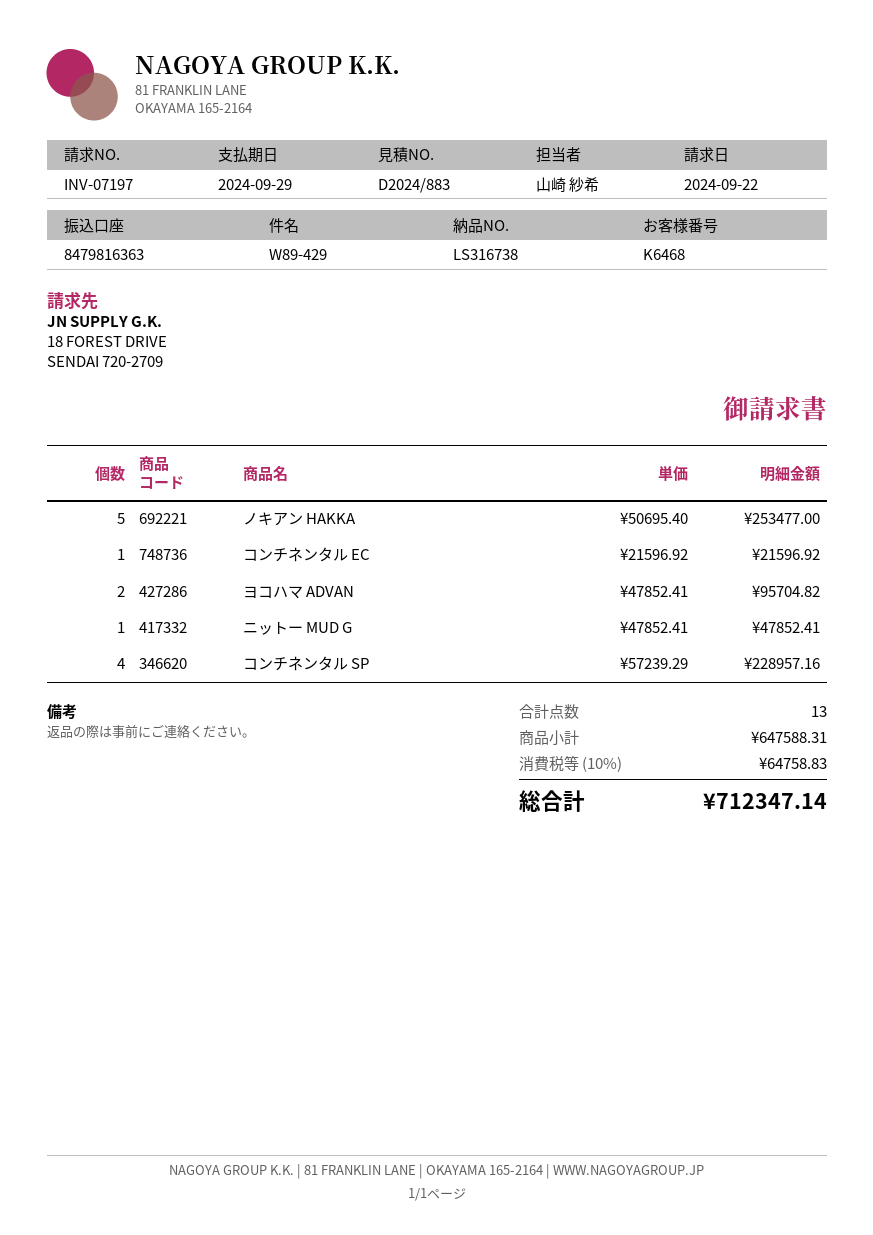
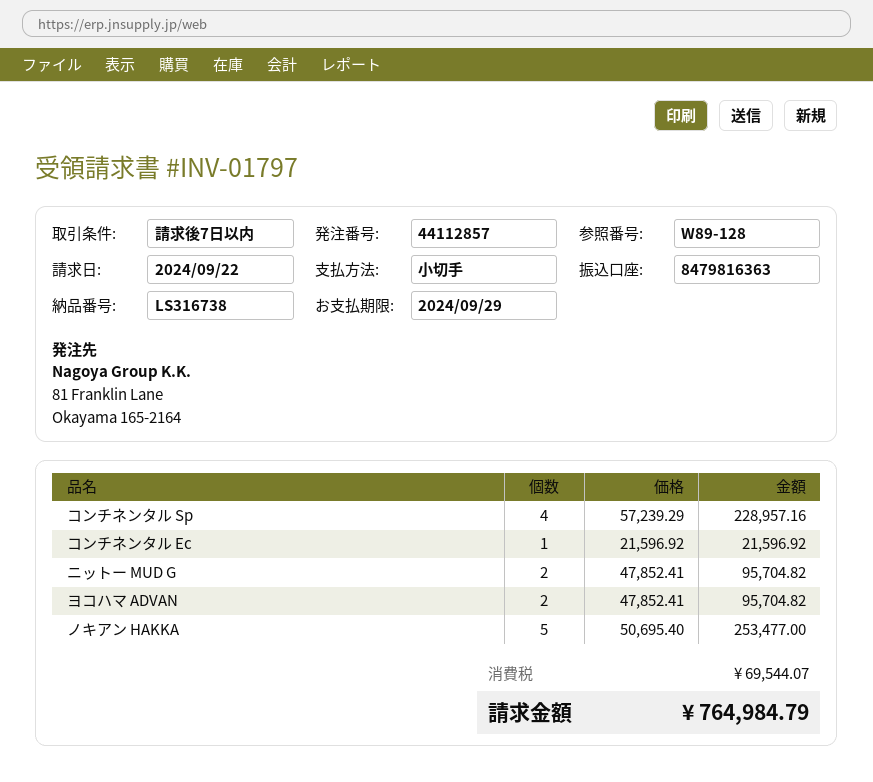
invoice number: INV-07197 -> INV-01797
reference: W89-429 -> W89-128
ニットー MUD G: 1 x 47852.41 = 47852.41 -> 2 x 47852.41 = 95704.82
tax: 64758.83 -> 69544.07
total: 712347.14 -> 764984.79

